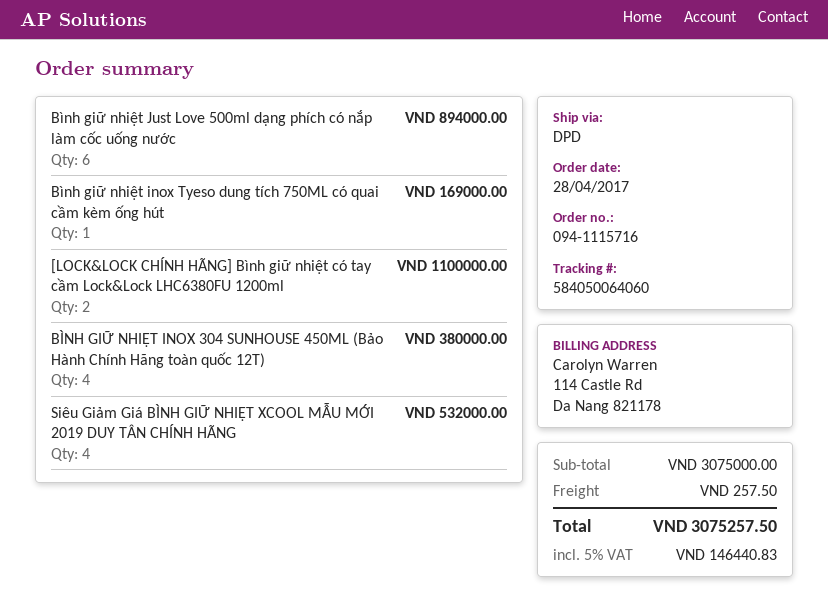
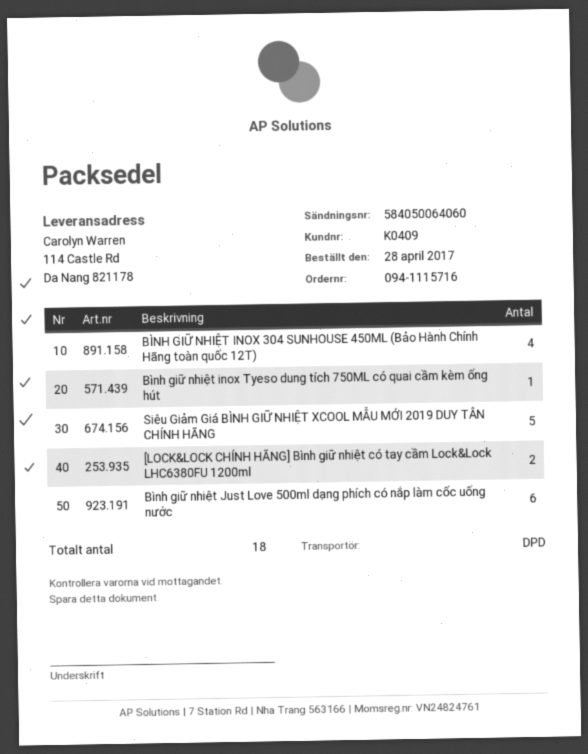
Siêu Giảm Giá BÌNH GIỮ NHIỆT XCOOL MẪU MỚI 2019 DUY TÂN CHÍNH HÃNG: 4 -> 5

